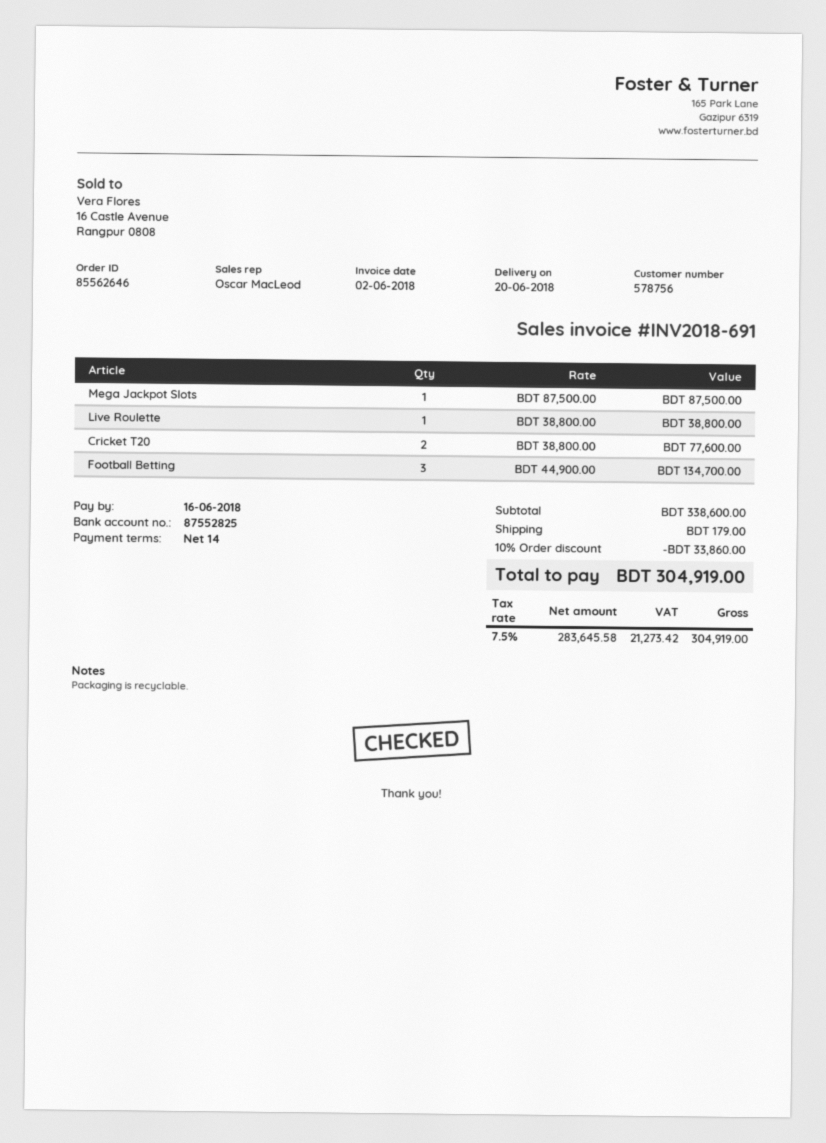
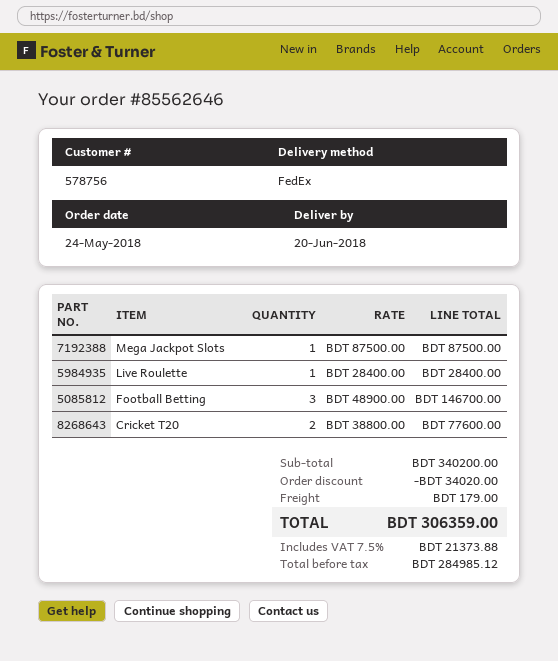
Live Roulette: 1 x 38800.00 = 38800.00 -> 1 x 28400.00 = 28400.00
Football Betting: 3 x 44900.00 = 134700.00 -> 3 x 48900.00 = 146700.00
subtotal: 338600.00 -> 340200.00
discount: 33860.00 -> 34020.00
net: 283645.58 -> 284985.12
tax: 7.5% = 21273.42 -> 7.5% = 21373.88
total: 304919.00 -> 306359.00

